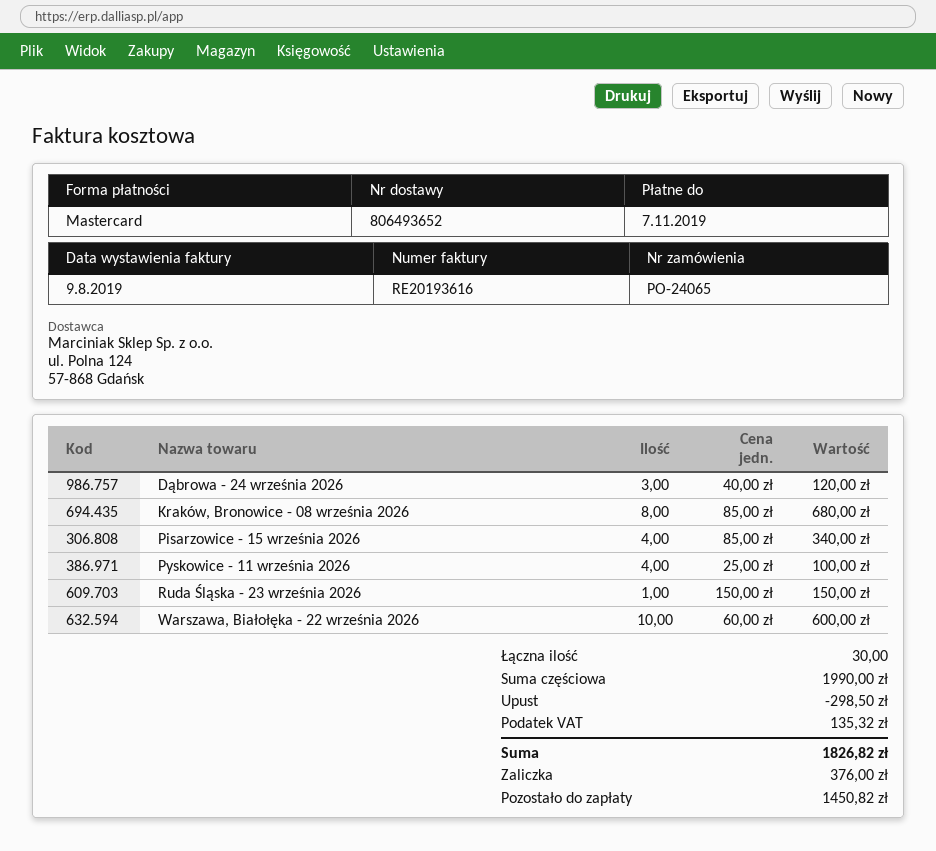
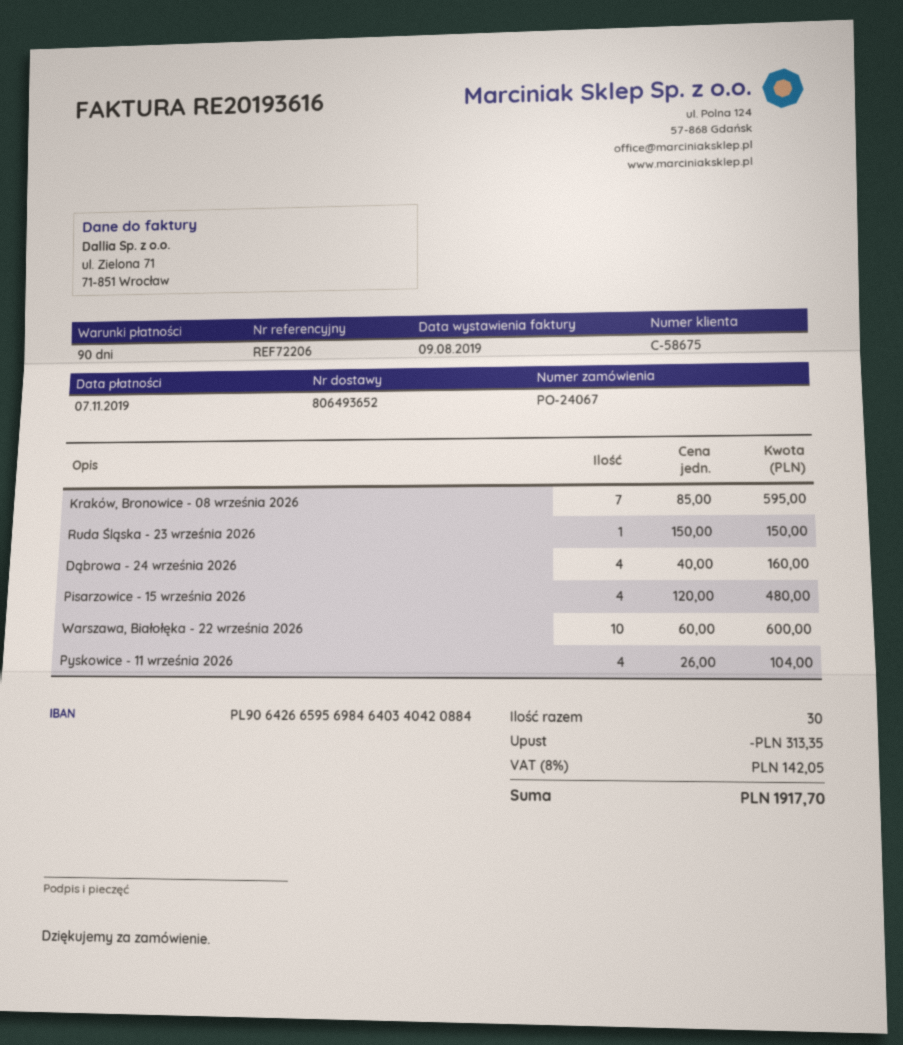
order number: PO-24065 -> PO-24067
Dąbrowa - 24 września 2026: 3 x 40.00 = 120.00 -> 4 x 40.00 = 160.00
Kraków, Bronowice - 08 września 2026: 8 x 85.00 = 680.00 -> 7 x 85.00 = 595.00
Pisarzowice - 15 września 2026: 4 x 85.00 = 340.00 -> 4 x 120.00 = 480.00
Pyskowice - 11 września 2026: 4 x 25.00 = 100.00 -> 4 x 26.00 = 104.00
discount: 298.50 -> 313.35
tax: 135.32 -> 142.05
total: 1826.82 -> 1917.70

